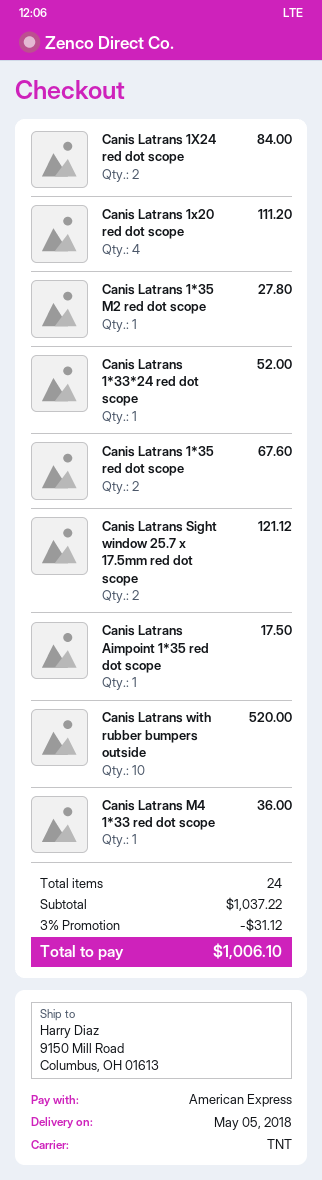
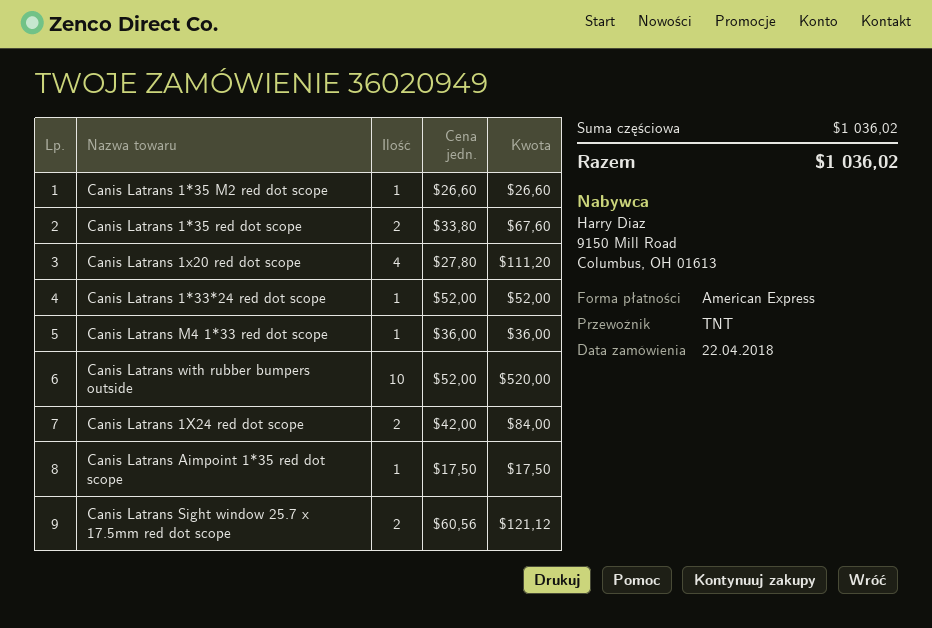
Canis Latrans 1*35 M2 red dot scope: 1 for 27.80 -> 1 for 26.60
subtotal: 1037.22 -> 1036.02
discount: 3% = 31.12 -> none
total: 1006.10 -> 1036.02

